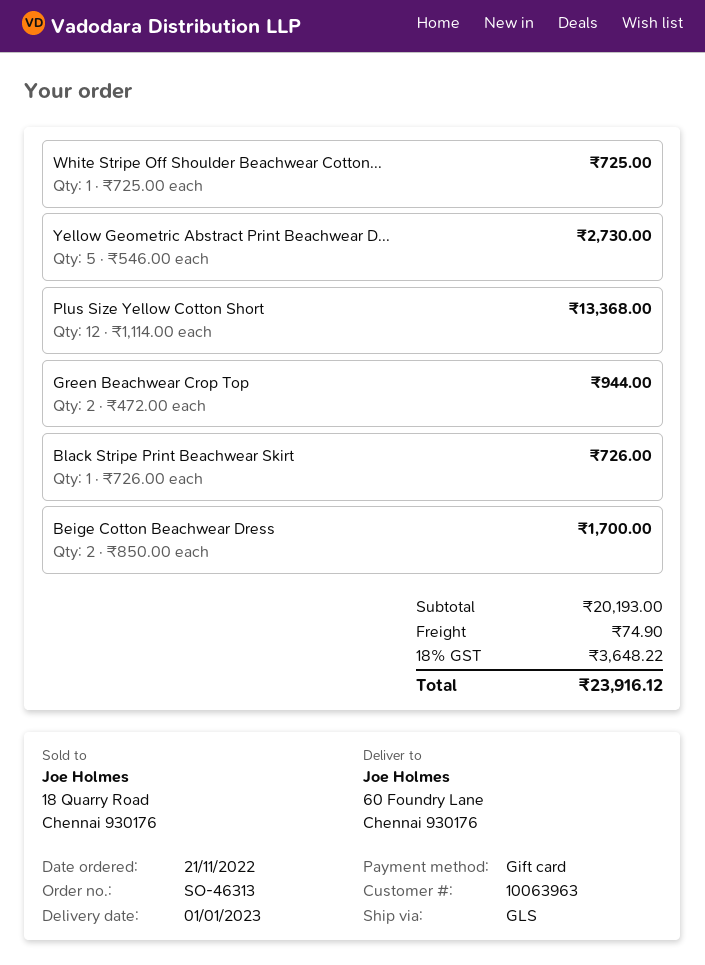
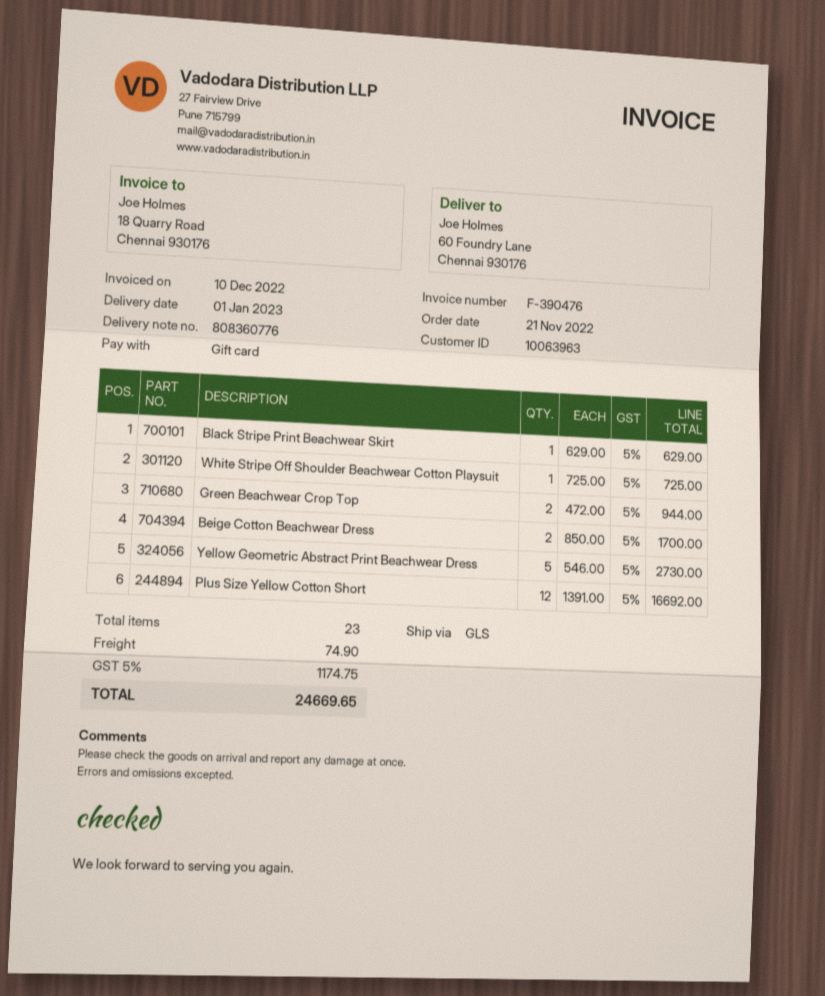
Plus Size Yellow Cotton Short: 12 x 1114.00 = 13368.00 -> 12 x 1391.00 = 16692.00
Black Stripe Print Beachwear Skirt: 1 x 726.00 = 726.00 -> 1 x 629.00 = 629.00
tax: 18% = 3648.22 -> 5% = 1174.75
total: 23916.12 -> 24669.65

